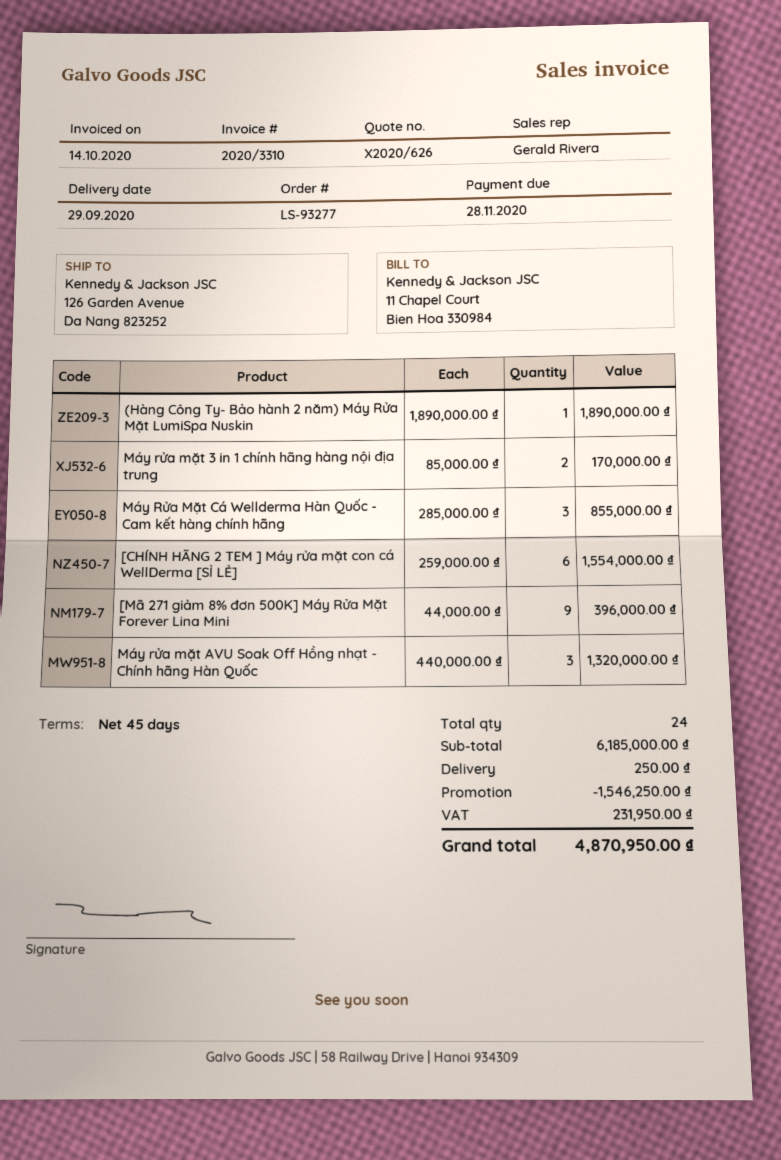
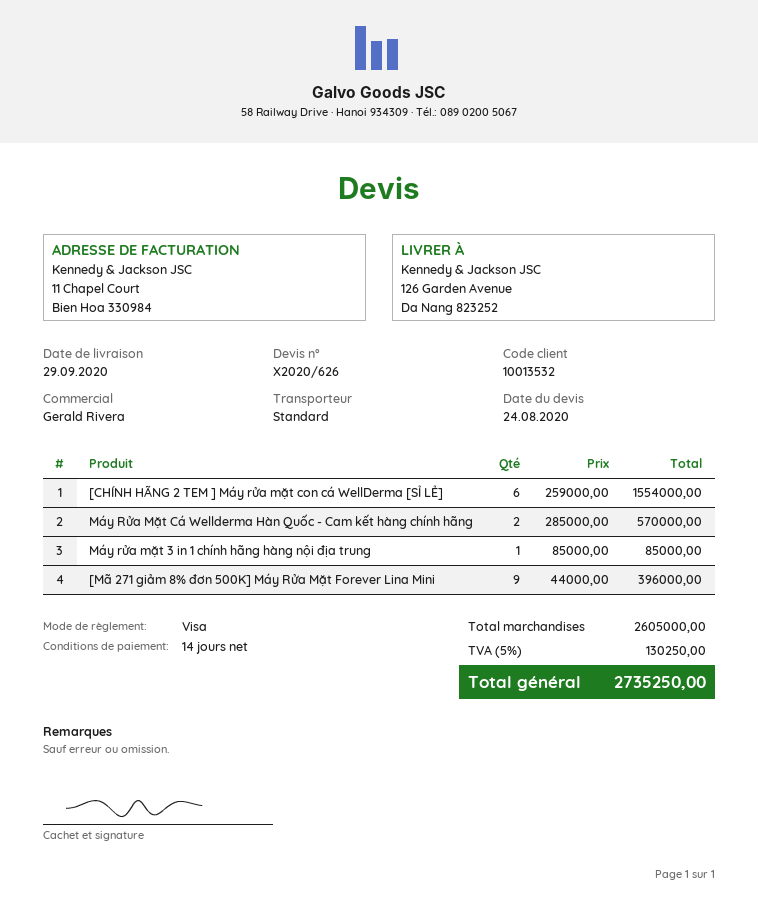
payment terms: 45 days -> 14 days
(Hàng Công Ty- Bảo hành 2 năm) Máy Rửa Mặt LumiSpa Nuskin: 1 x 1890000.00 = 1890000.00 -> none
Máy rửa mặt 3 in 1 chính hãng hàng nội địa trung: 2 x 85000.00 = 170000.00 -> 1 x 85000.00 = 85000.00
Máy Rửa Mặt Cá Wellderma Hàn Quốc - Cam kết hàng chính hãng: 3 x 285000.00 = 855000.00 -> 2 x 285000.00 = 570000.00
Máy rửa mặt AVU Soak Off Hồng nhạt - Chính hãng Hàn Quốc: 3 x 440000.00 = 1320000.00 -> none
subtotal: 6185000.00 -> 2605000.00
discount: 1546250.00 -> none
shipping: 250.00 -> none
tax: 231950.00 -> 130250.00
total: 4870950.00 -> 2735250.00

